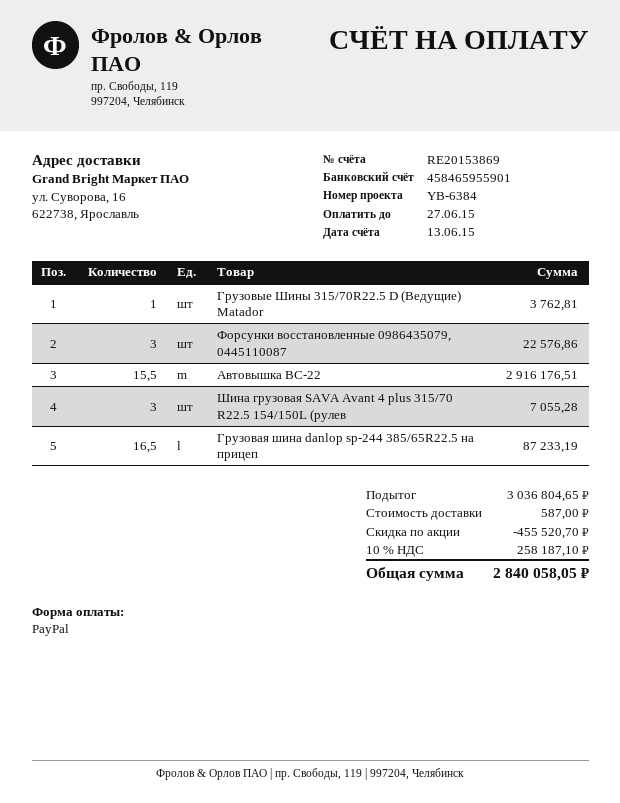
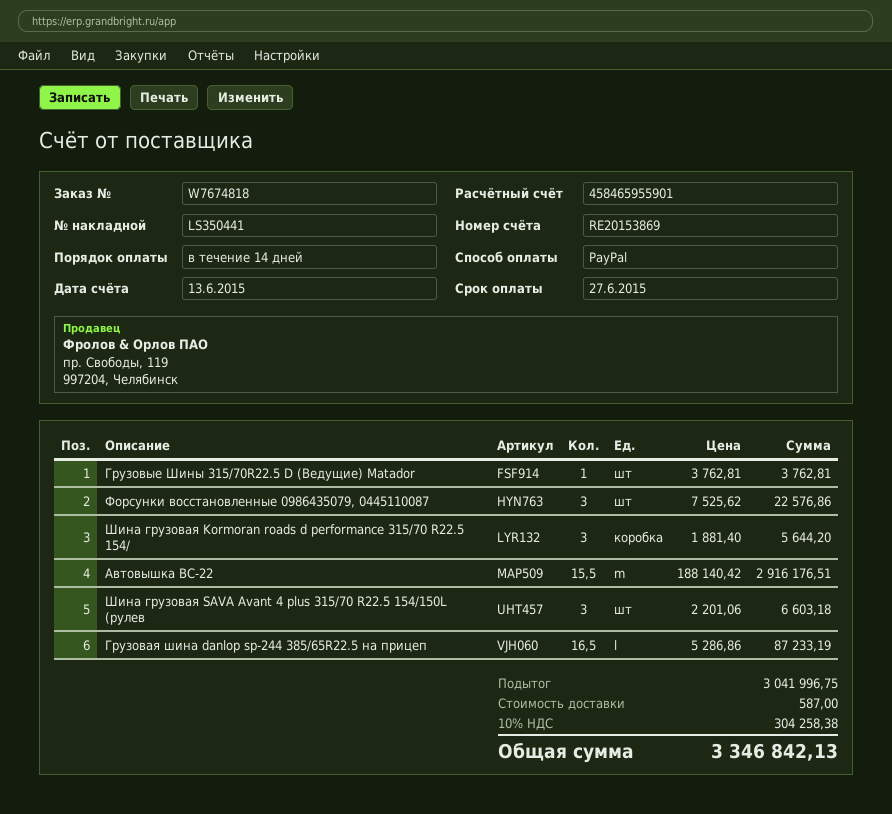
Шина грузовая SAVA Avant 4 plus 315/70 R22.5 154/150L (рулев: 3 for 7055.28 -> 3 for 6603.18
Шина грузовая Kormoran roads d performance 315/70 R22.5 154/: none -> 3 for 5644.20
subtotal: 3036804.65 -> 3041996.75
discount: 455520.70 -> none
tax: 10% = 258187.10 -> 10% = 304258.38
total: 2840058.05 -> 3346842.13

